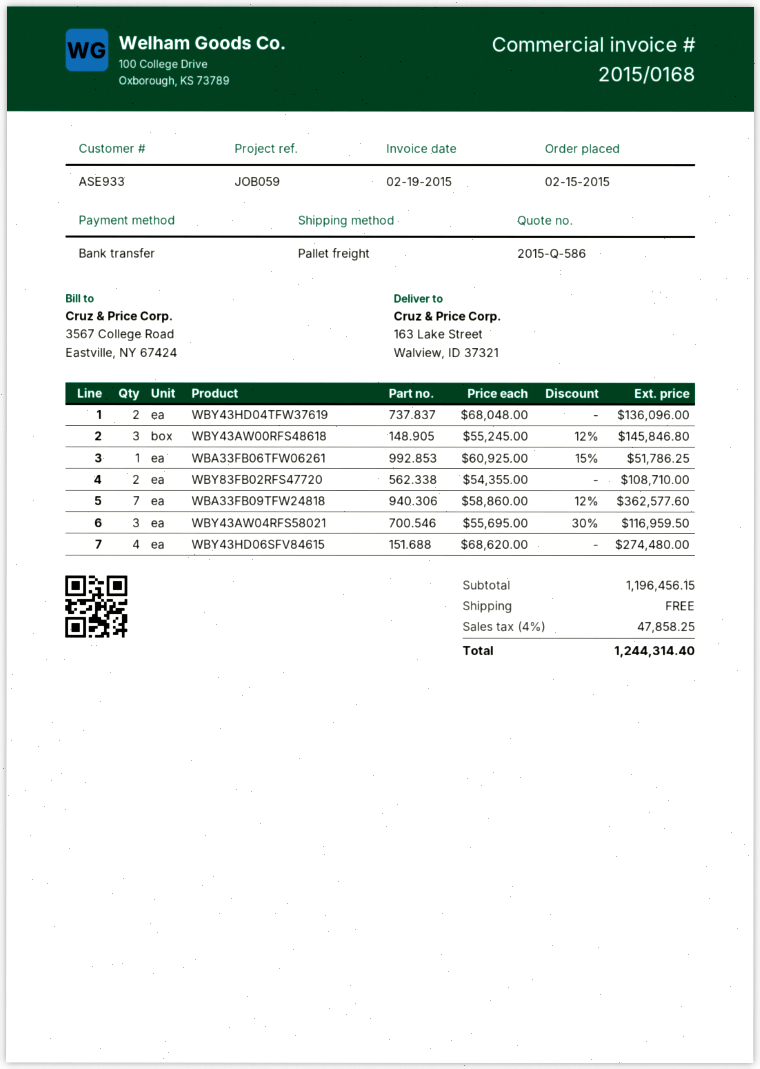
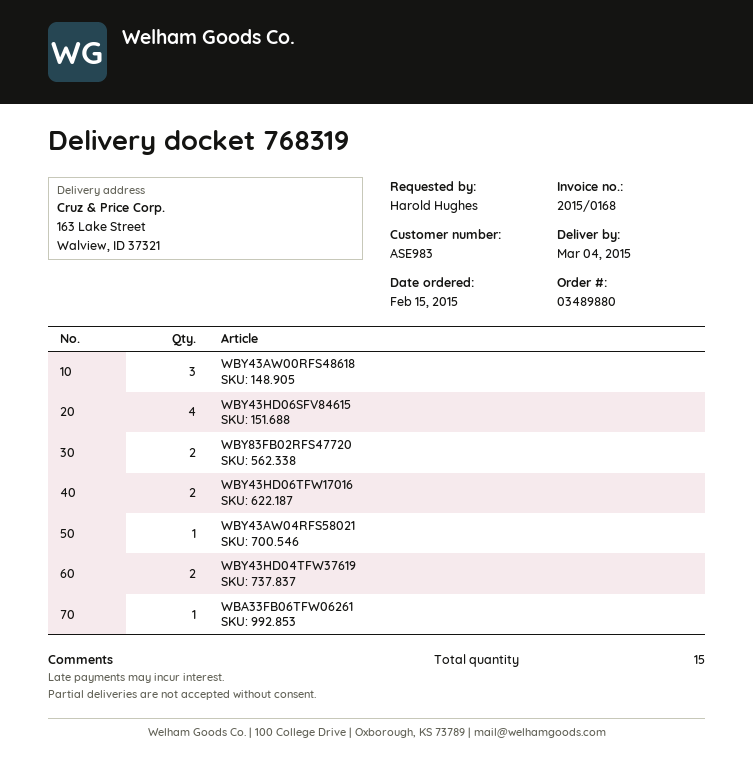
customer number: ASE933 -> ASE983
WBA33FB09TFW24818: 7 -> none
WBY43AW04RFS58021: 3 -> 1
WBY43HD06TFW17016: none -> 2

